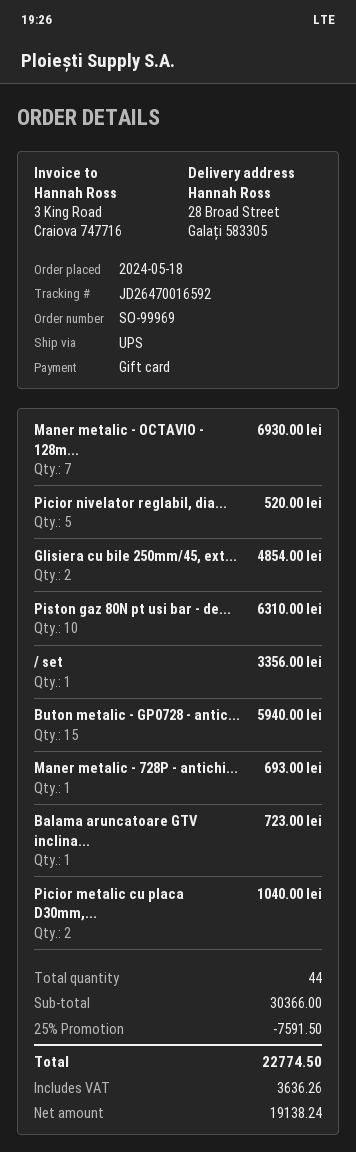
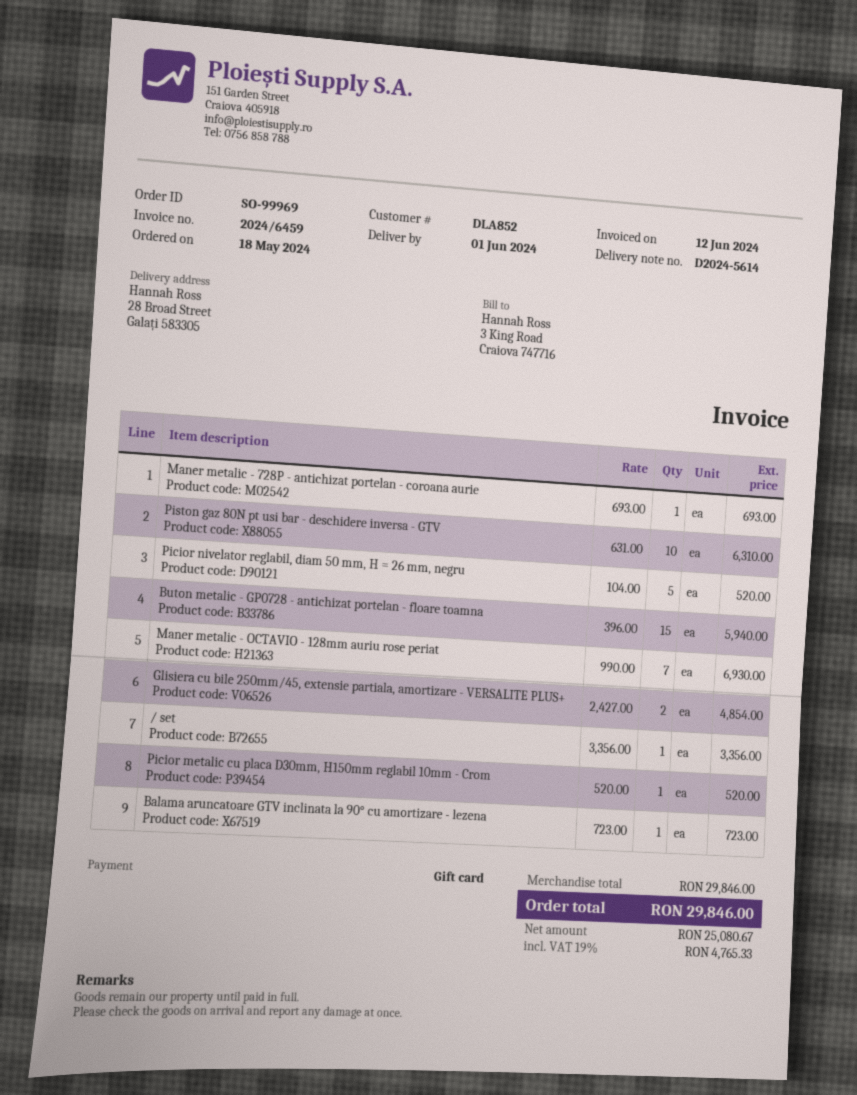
Picior metalic cu placa D30mm,...: 2 for 1040.00 -> 1 for 520.00
subtotal: 30366.00 -> 29846.00
discount: 25% = 7591.50 -> none
net: 19138.24 -> 25080.67
tax: 3636.26 -> 4765.33
total: 22774.50 -> 29846.00

